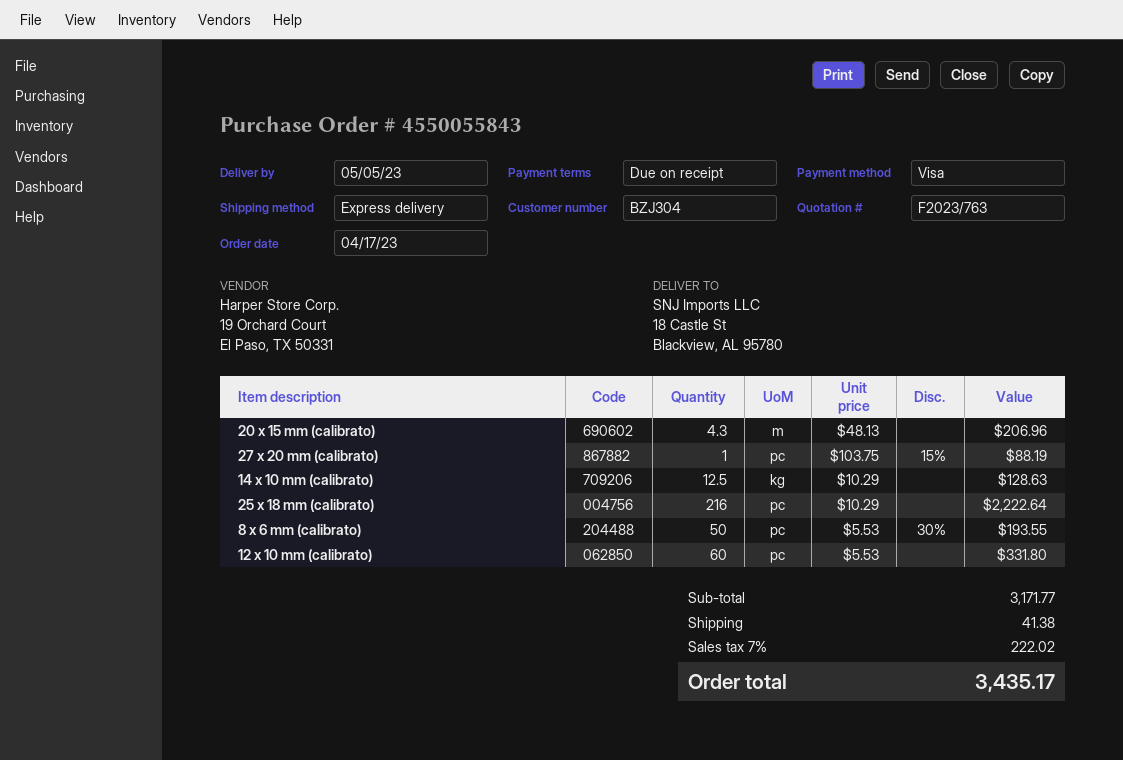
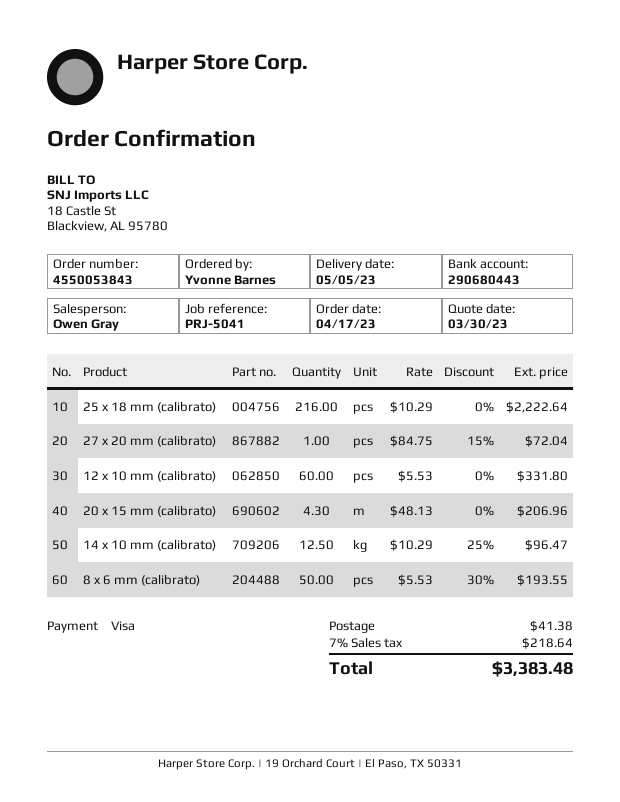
order number: 4550055843 -> 4550053843
27 x 20 mm (calibrato): 1 x 103.75 - 15% = 88.19 -> 1 x 84.75 - 15% = 72.04
14 x 10 mm (calibrato): 12.5 x 10.29 = 128.63 -> 12.5 x 10.29 - 25% = 96.47
tax: 7% = 222.02 -> 7% = 218.64
total: 3435.17 -> 3383.48

